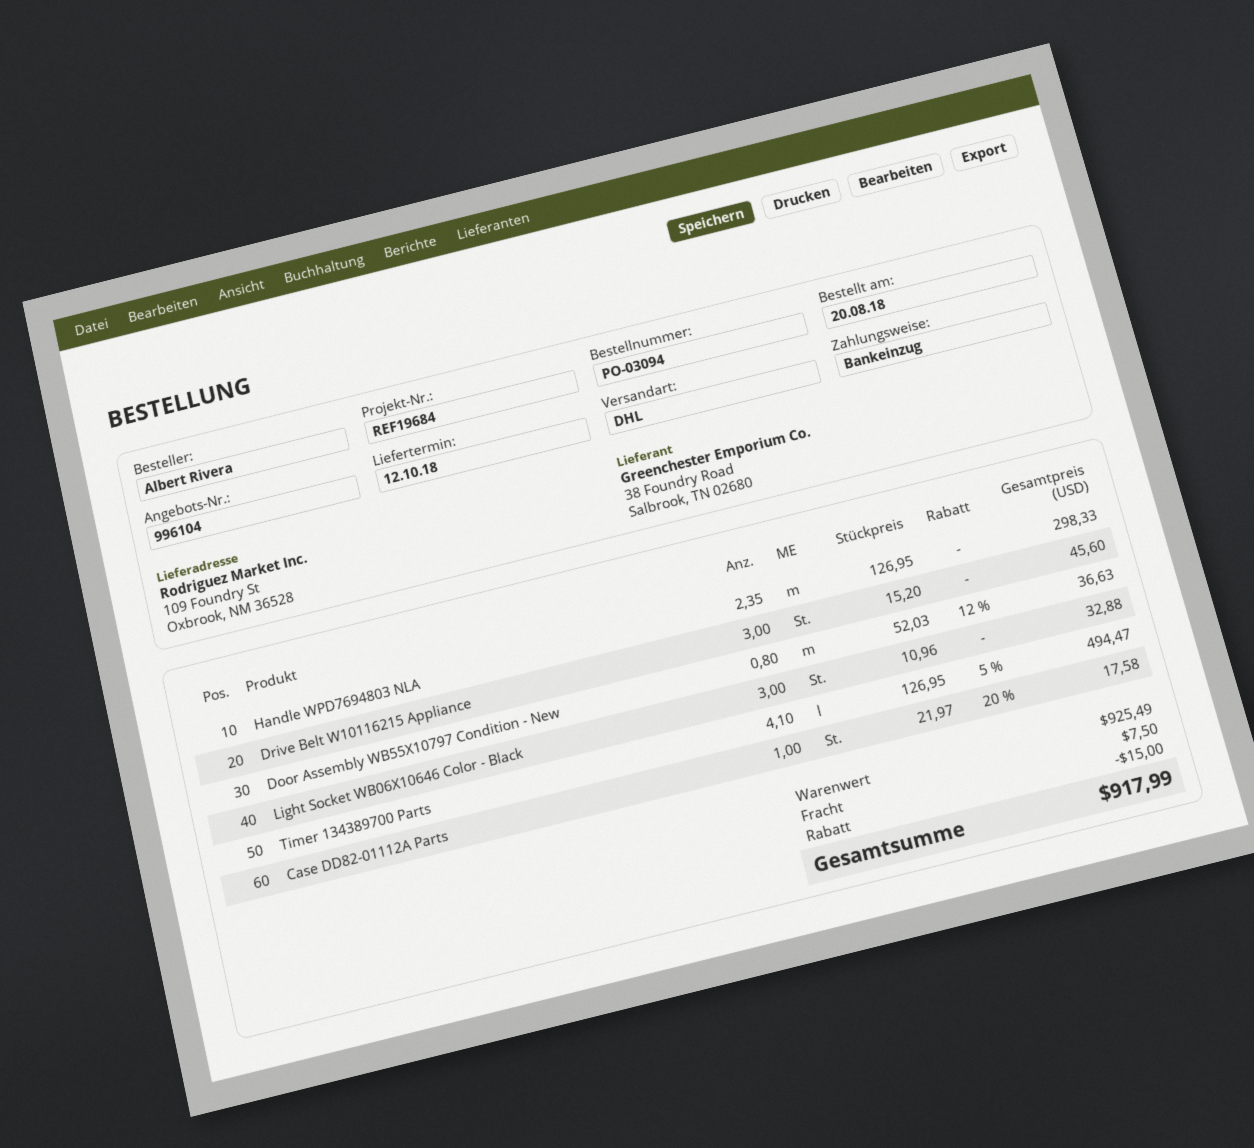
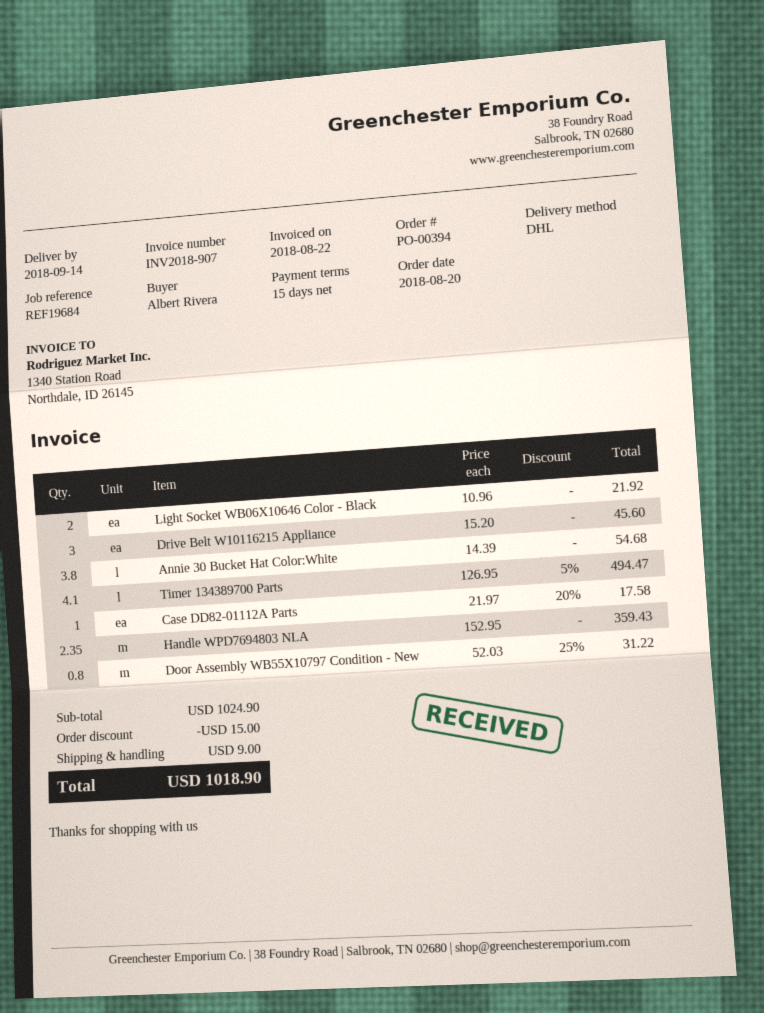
order number: PO-03094 -> PO-00394
delivery date: 2018-10-12 -> 2018-09-14
Handle WPD7694803 NLA: 2.35 x 126.95 = 298.33 -> 2.35 x 152.95 = 359.43
Door Assembly WB55X10797 Condition - New: 0.8 x 52.03 - 12% = 36.63 -> 0.8 x 52.03 - 25% = 31.22
Light Socket WB06X10646 Color - Black: 3 x 10.96 = 32.88 -> 2 x 10.96 = 21.92
Annie 30 Bucket Hat Color:White: none -> 3.8 x 14.39 = 54.68
subtotal: 925.49 -> 1024.90
shipping: 7.50 -> 9.00
total: 917.99 -> 1018.90

